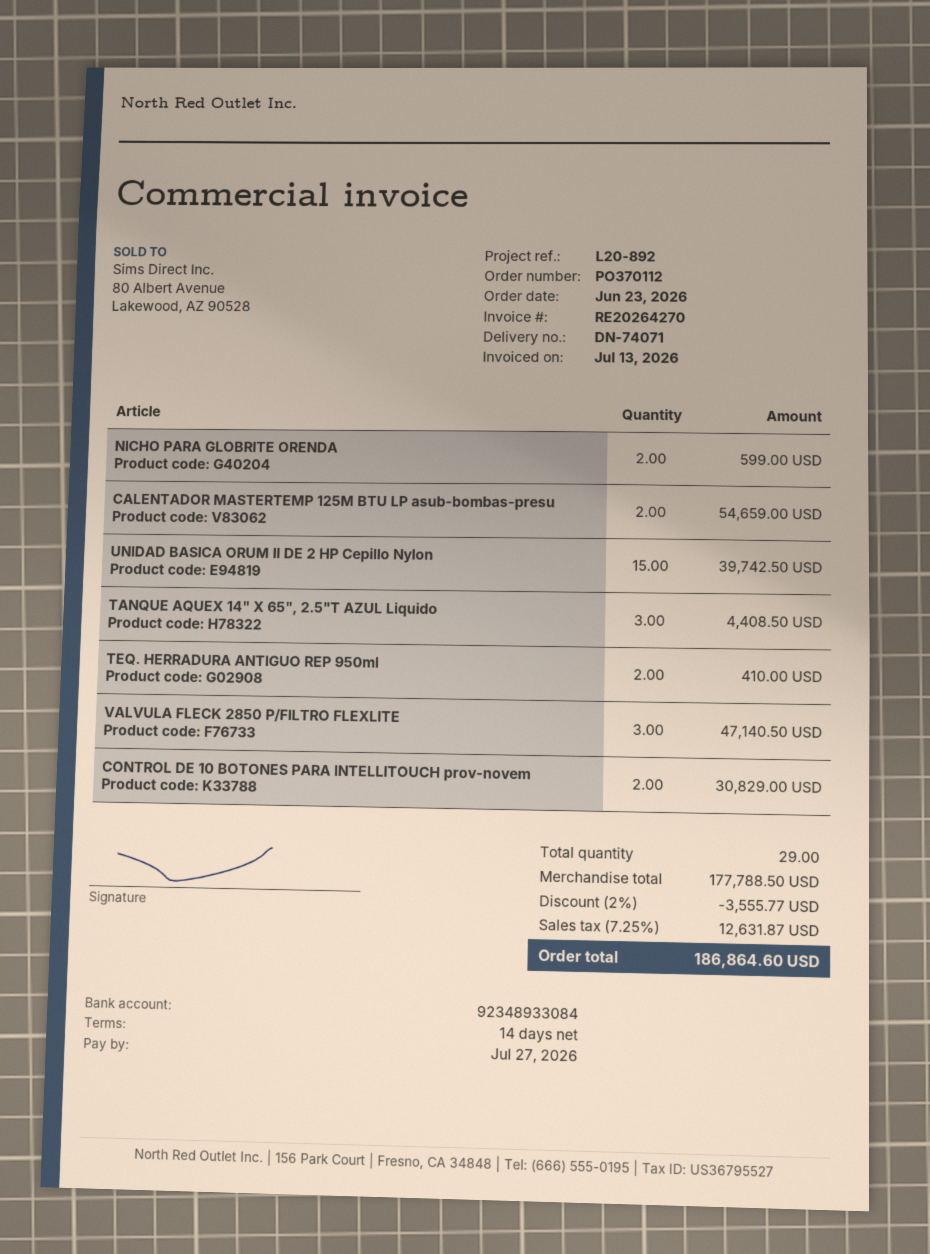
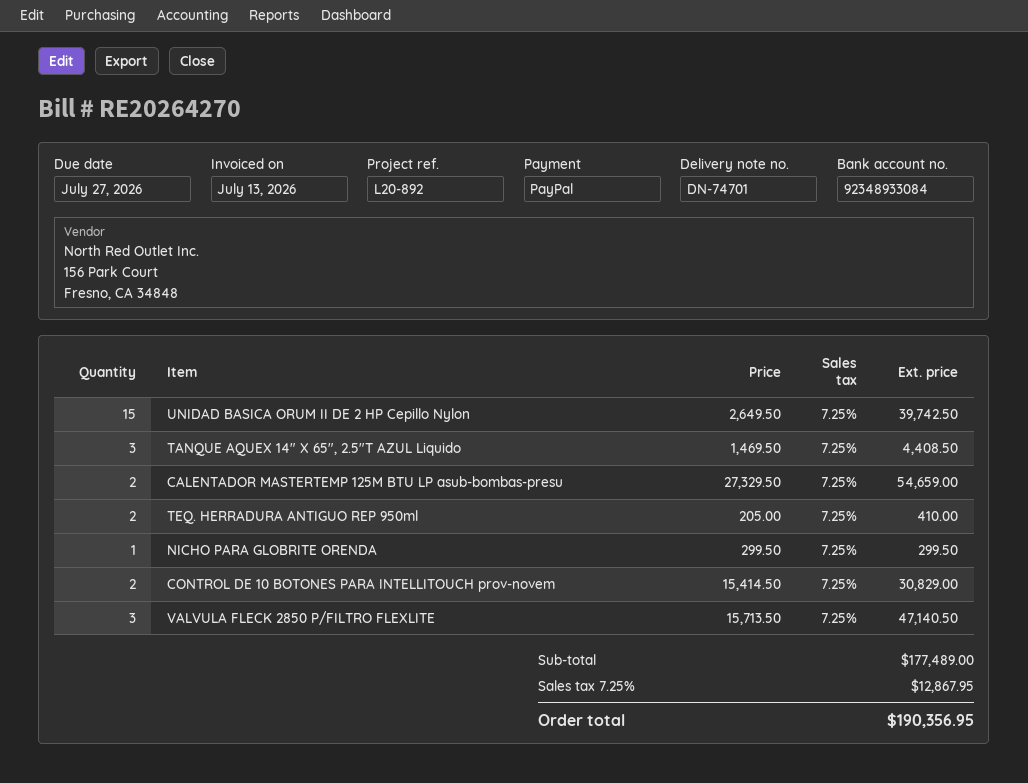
delivery note number: DN-74071 -> DN-74701
NICHO PARA GLOBRITE ORENDA: 2 for 599.00 -> 1 for 299.50
subtotal: 177788.50 -> 177489.00
discount: 2% = 3555.77 -> none
tax: 7.25% = 12631.87 -> 7.25% = 12867.95
total: 186864.60 -> 190356.95

